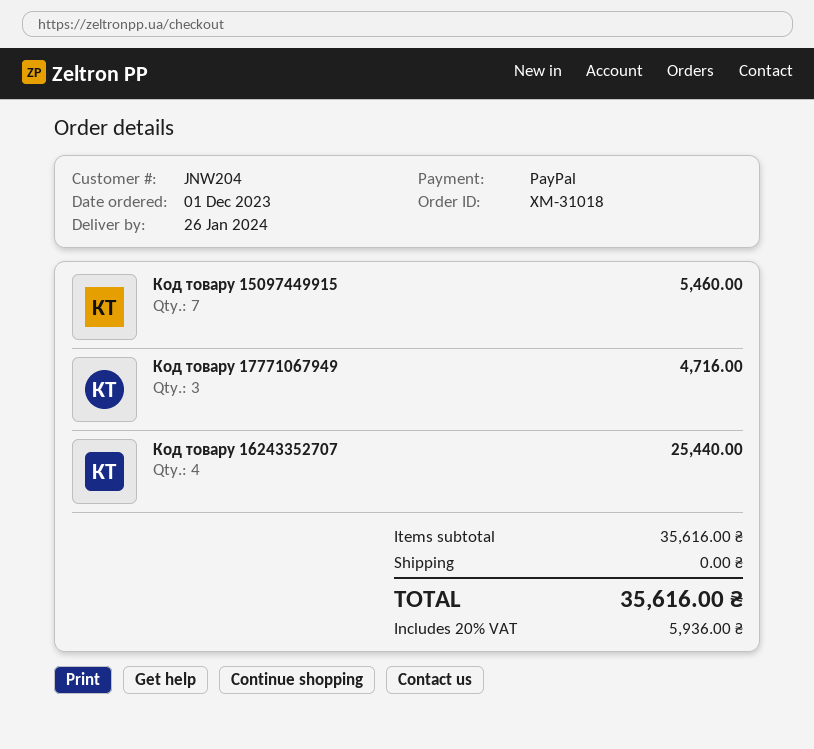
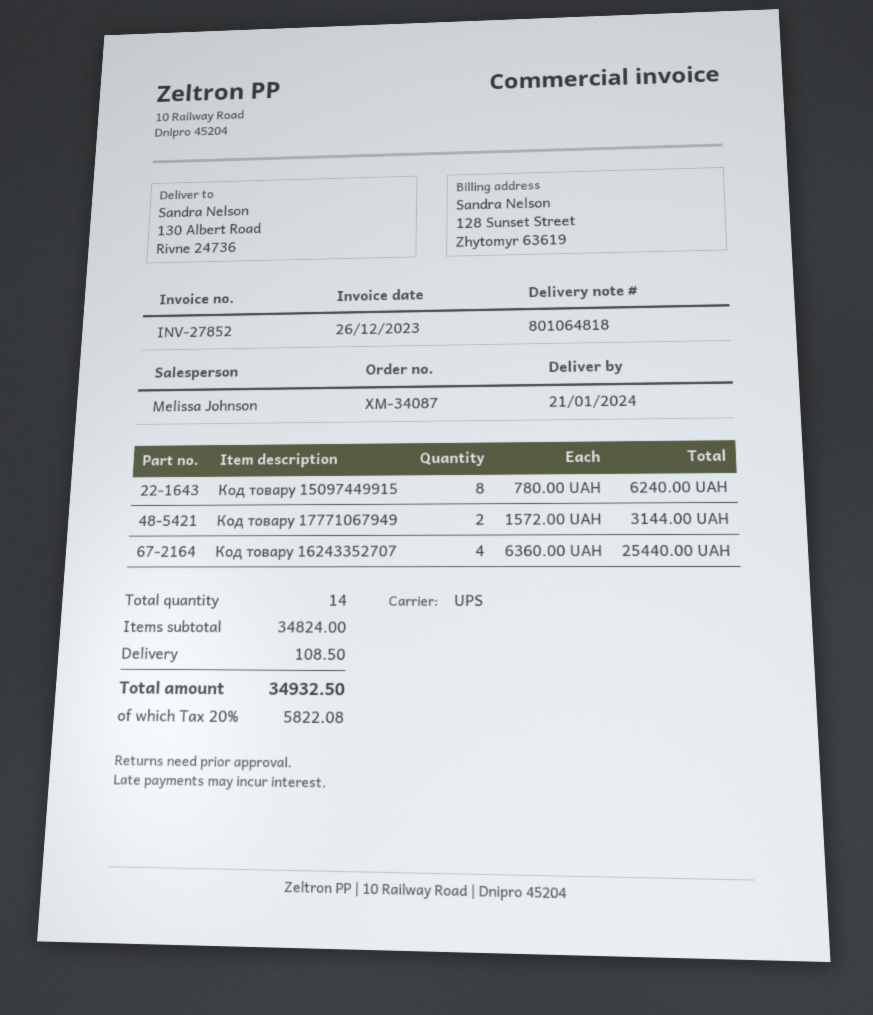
order number: XM-31018 -> XM-34087
delivery date: 2024-01-26 -> 2024-01-21
Код товару 15097449915: 7 for 5460.00 -> 8 for 6240.00
Код товару 17771067949: 3 for 4716.00 -> 2 for 3144.00
subtotal: 35616.00 -> 34824.00
shipping: 0.00 -> 108.50
tax: 20% = 5936.00 -> 20% = 5822.08
total: 35616.00 -> 34932.50

